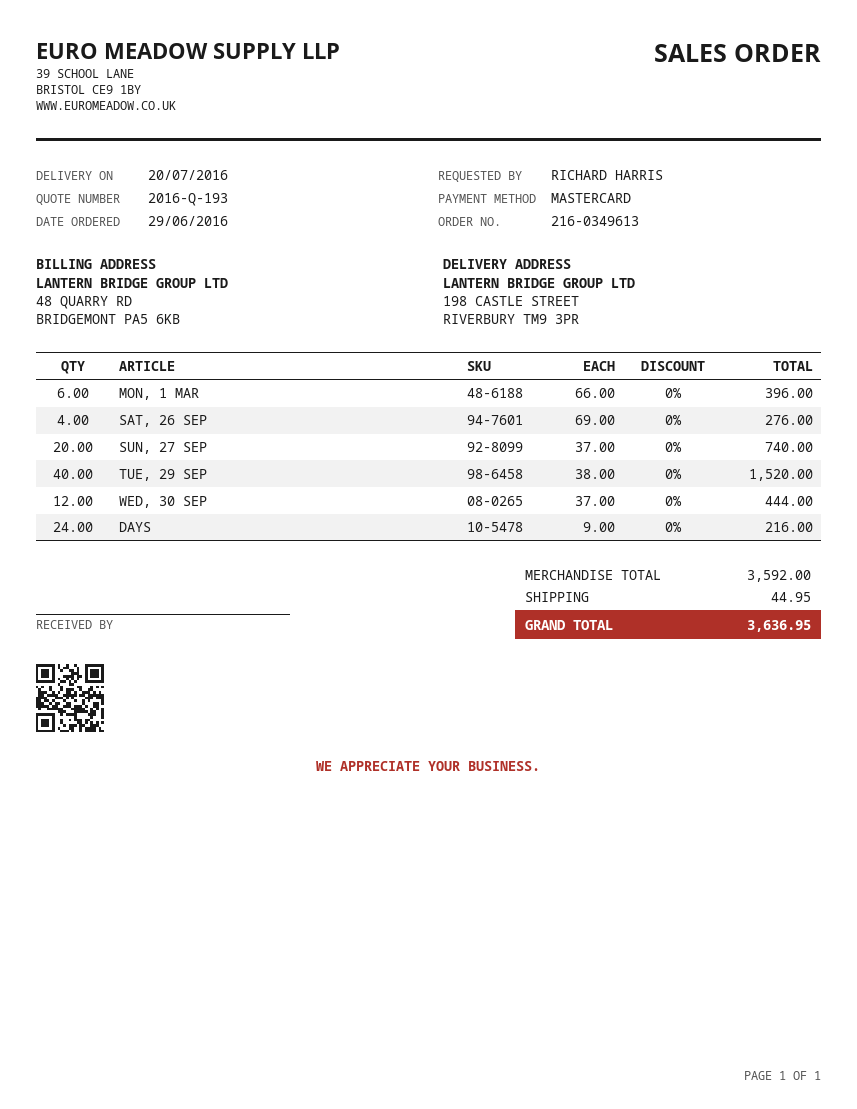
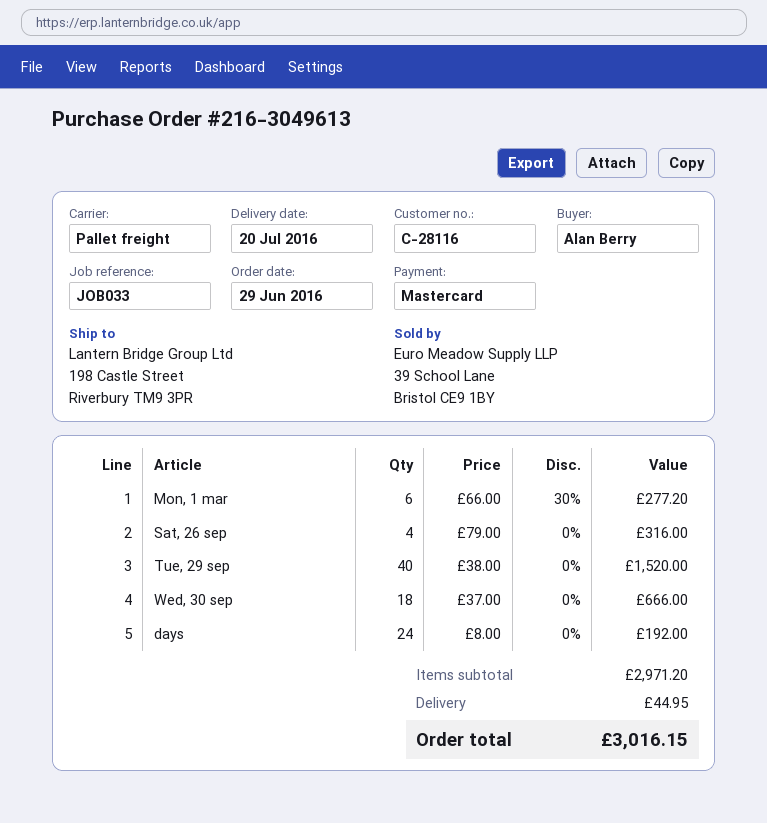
order number: 216-0349613 -> 216-3049613
ordered by: RICHARD HARRIS -> Alan Berry
MON, 1 MAR: 6 x 66.00 = 396.00 -> 6 x 66.00 - 30% = 277.20
SAT, 26 SEP: 4 x 69.00 = 276.00 -> 4 x 79.00 = 316.00
SUN, 27 SEP: 20 x 37.00 = 740.00 -> none
WED, 30 SEP: 12 x 37.00 = 444.00 -> 18 x 37.00 = 666.00
DAYS: 24 x 9.00 = 216.00 -> 24 x 8.00 = 192.00
subtotal: 3592.00 -> 2971.20
total: 3636.95 -> 3016.15

